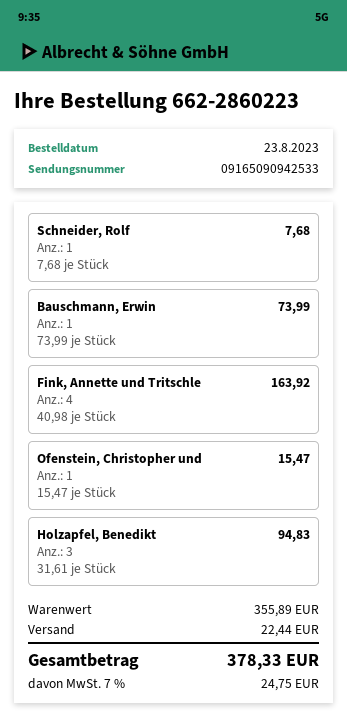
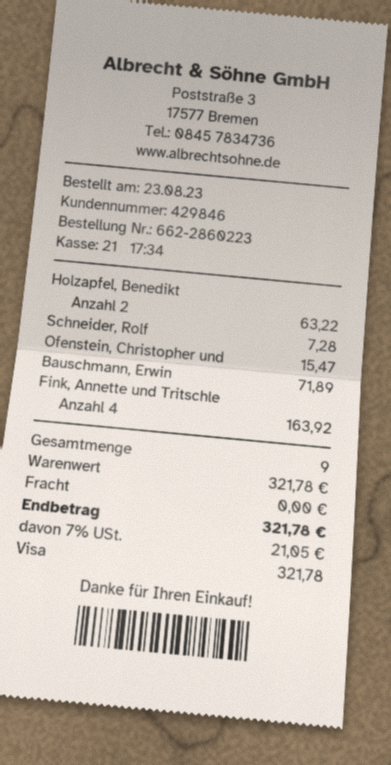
Schneider, Rolf: 1 for 7.68 -> 1 for 7.28
Bauschmann, Erwin: 1 for 73.99 -> 1 for 71.89
Holzapfel, Benedikt: 3 for 94.83 -> 2 for 63.22
subtotal: 355.89 -> 321.78
shipping: 22.44 -> 0.00
tax: 7% = 24.75 -> 7% = 21.05
total: 378.33 -> 321.78

